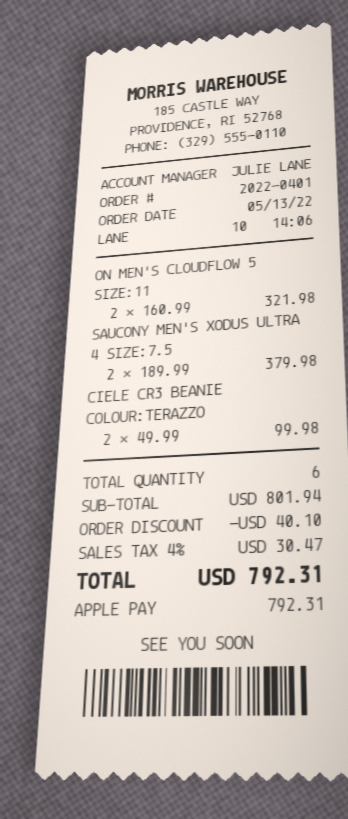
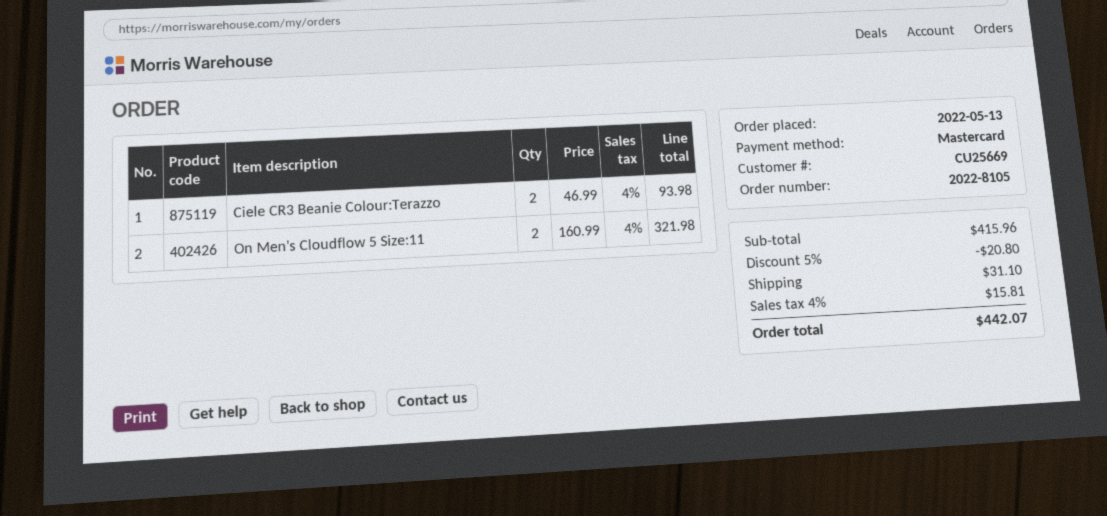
order number: 2022-0401 -> 2022-8105
payment method: Apple Pay -> Mastercard
SAUCONY MEN'S XODUS ULTRA 4 SIZE:7.5: 2 x 189.99 = 379.98 -> none
CIELE CR3 BEANIE COLOUR:TERAZZO: 2 x 49.99 = 99.98 -> 2 x 46.99 = 93.98
subtotal: 801.94 -> 415.96
discount: 40.10 -> 20.80
shipping: none -> 31.10
tax: 4% = 30.47 -> 4% = 15.81
total: 792.31 -> 442.07

